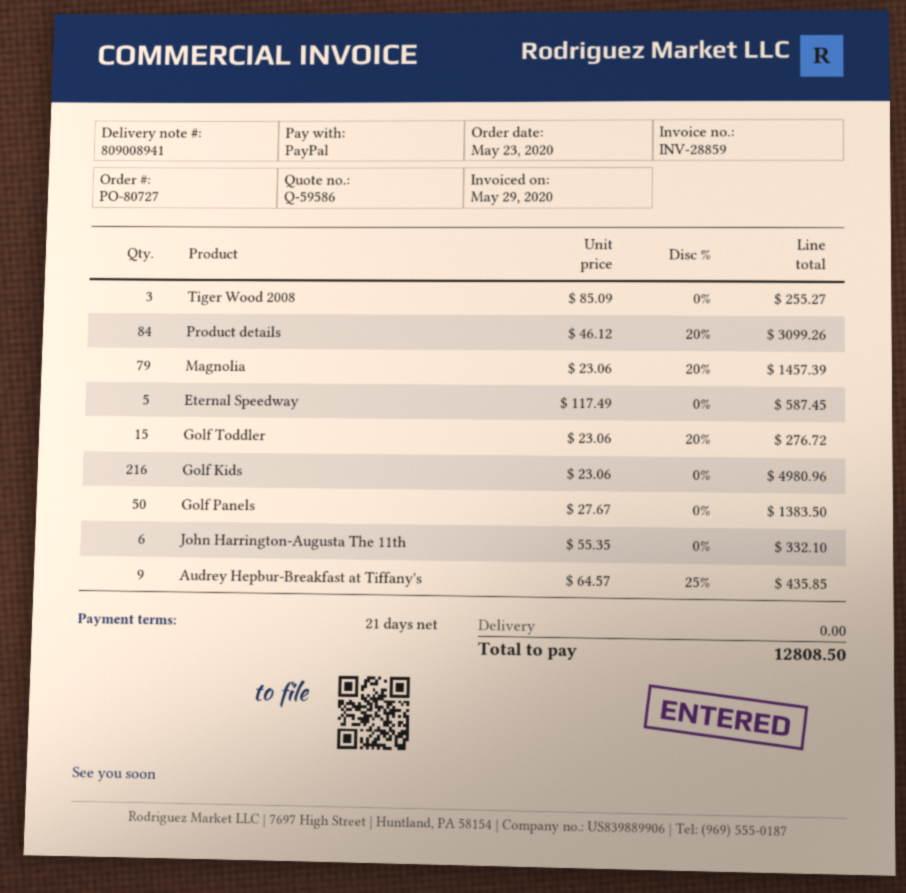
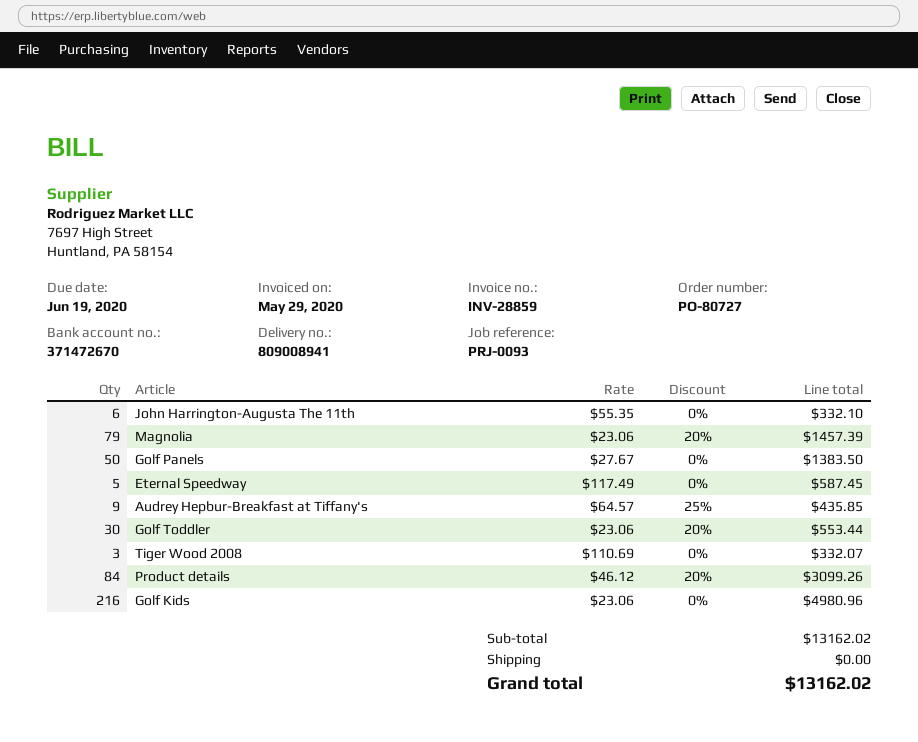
Tiger Wood 2008: 3 x 85.09 = 255.27 -> 3 x 110.69 = 332.07
Golf Toddler: 15 x 23.06 - 20% = 276.72 -> 30 x 23.06 - 20% = 553.44
total: 12808.50 -> 13162.02

